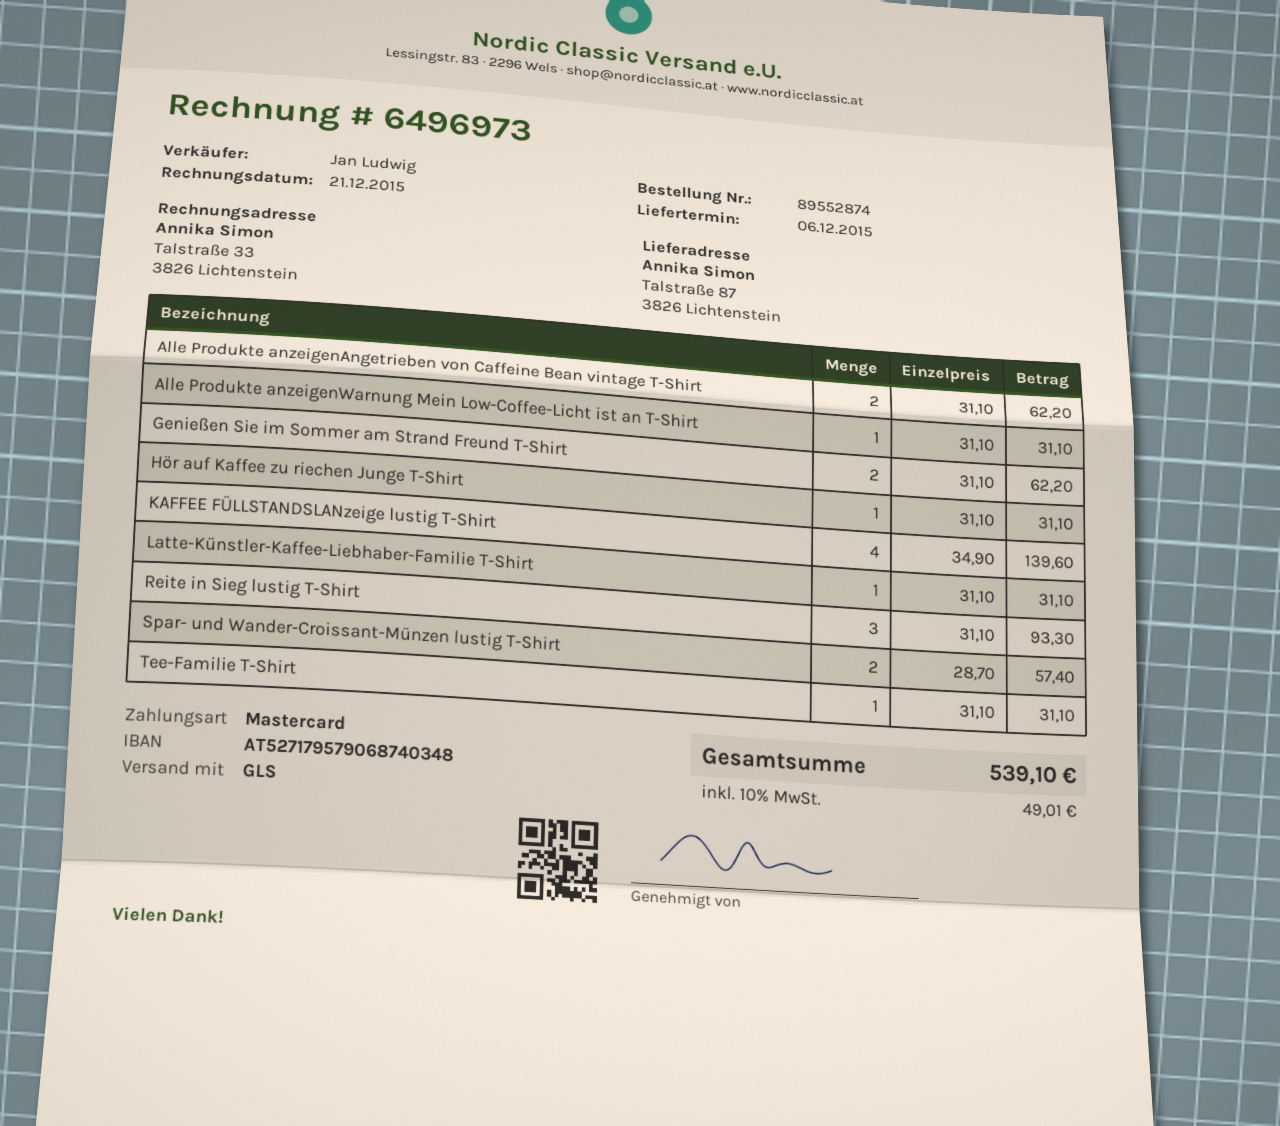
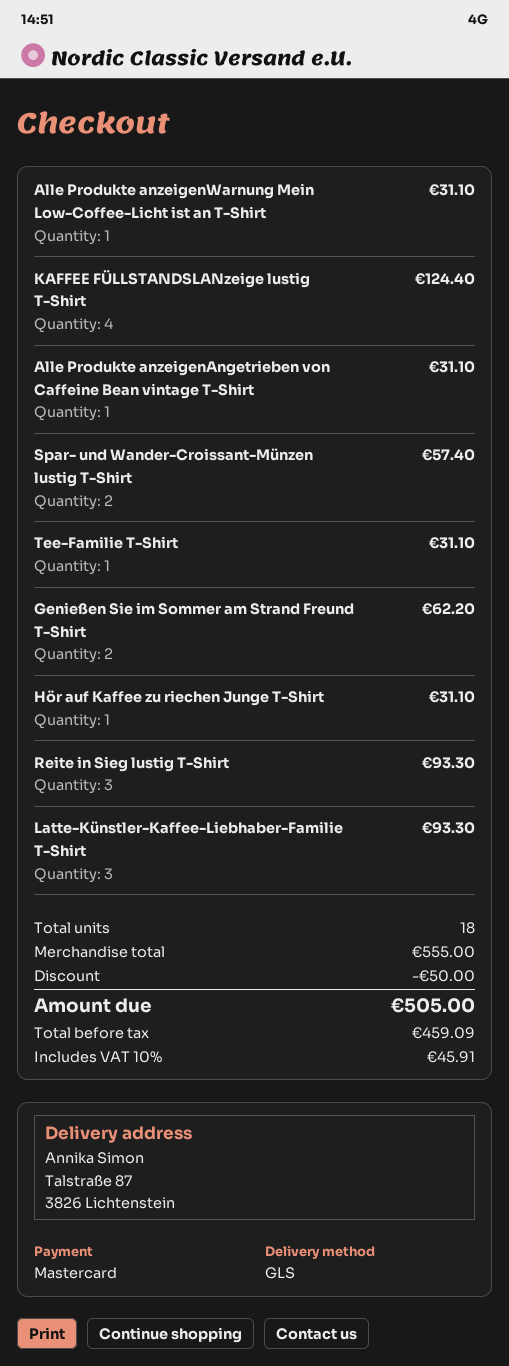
Alle Produkte anzeigenAngetrieben von Caffeine Bean vintage T-Shirt: 2 for 62.20 -> 1 for 31.10
KAFFEE FÜLLSTANDSLANzeige lustig T-Shirt: 4 for 139.60 -> 4 for 124.40
Latte-Künstler-Kaffee-Liebhaber-Familie T-Shirt: 1 for 31.10 -> 3 for 93.30
discount: none -> 50.00
tax: 10% = 49.01 -> 10% = 45.91
total: 539.10 -> 505.00

